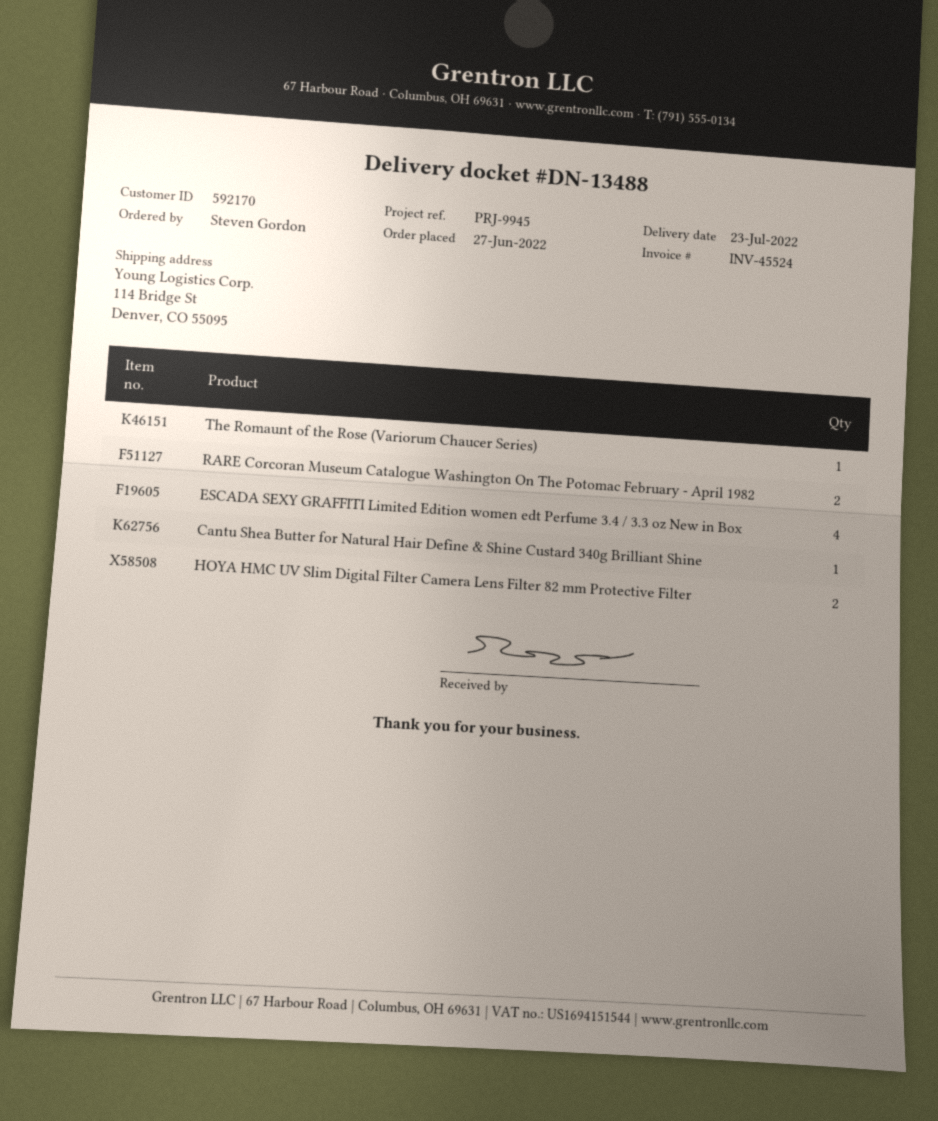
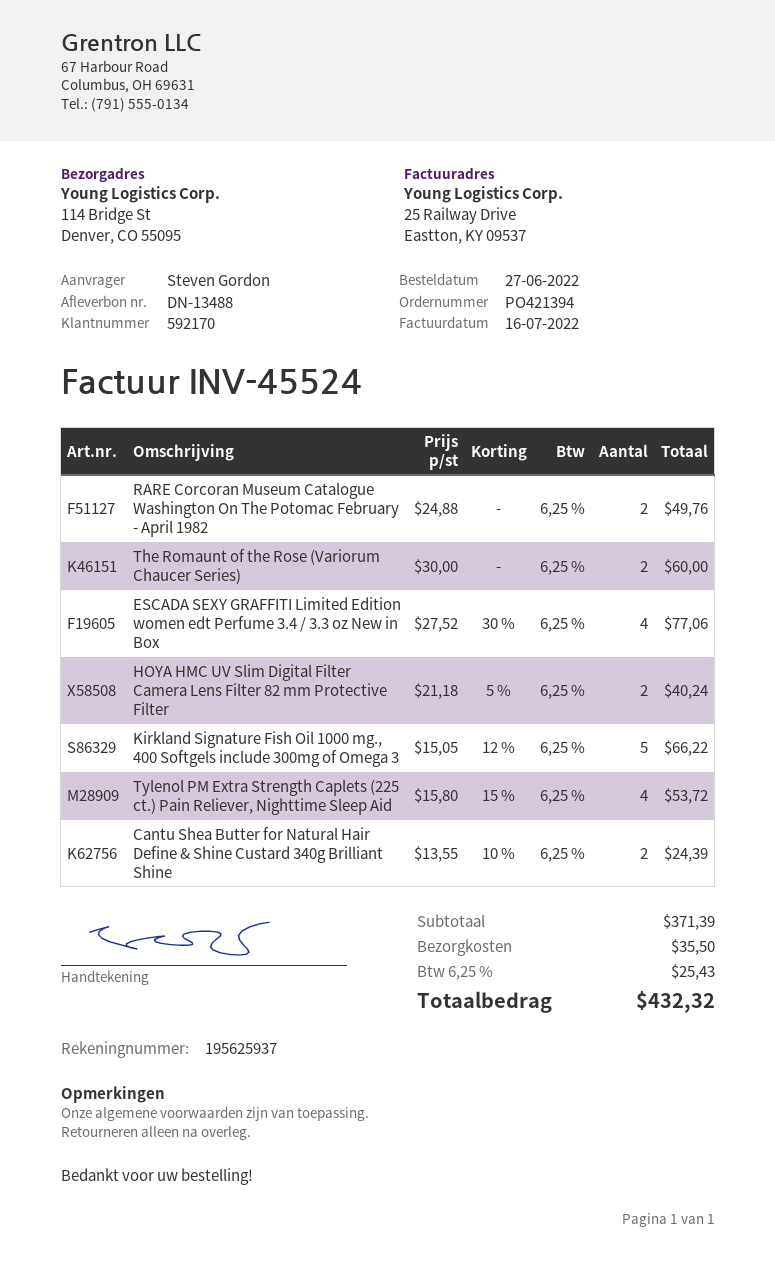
The Romaunt of the Rose (Variorum Chaucer Series): 1 -> 2
Cantu Shea Butter for Natural Hair Define & Shine Custard 340g Brilliant Shine: 1 -> 2
Kirkland Signature Fish Oil 1000 mg., 400 Softgels include 300mg of Omega 3: none -> 5
Tylenol PM Extra Strength Caplets (225 ct.) Pain Reliever, Nighttime Sleep Aid: none -> 4

